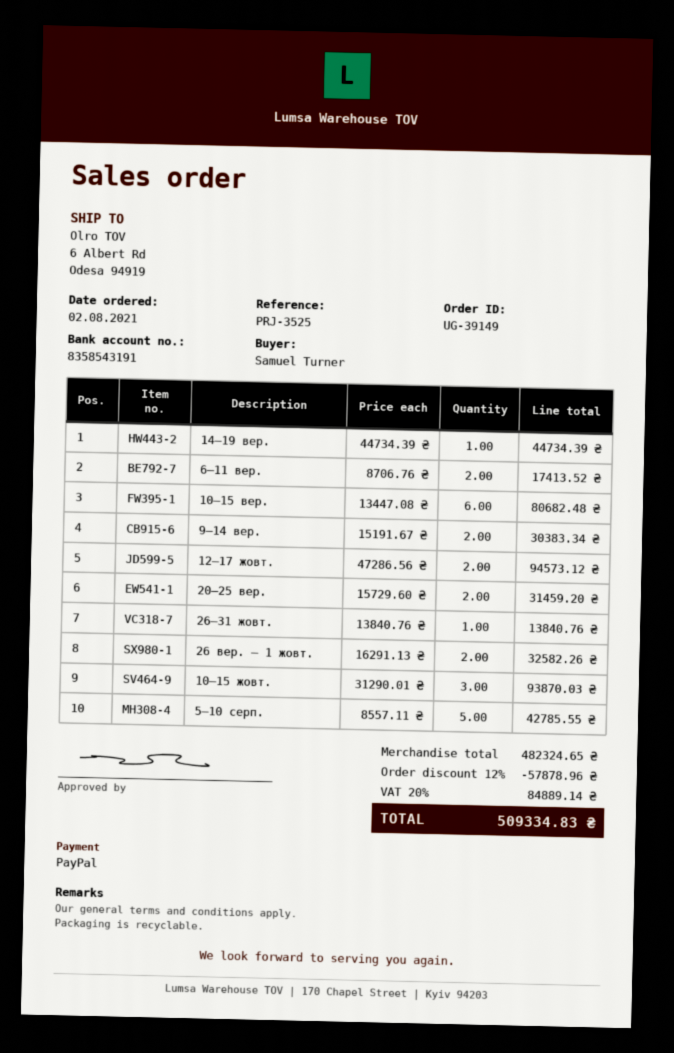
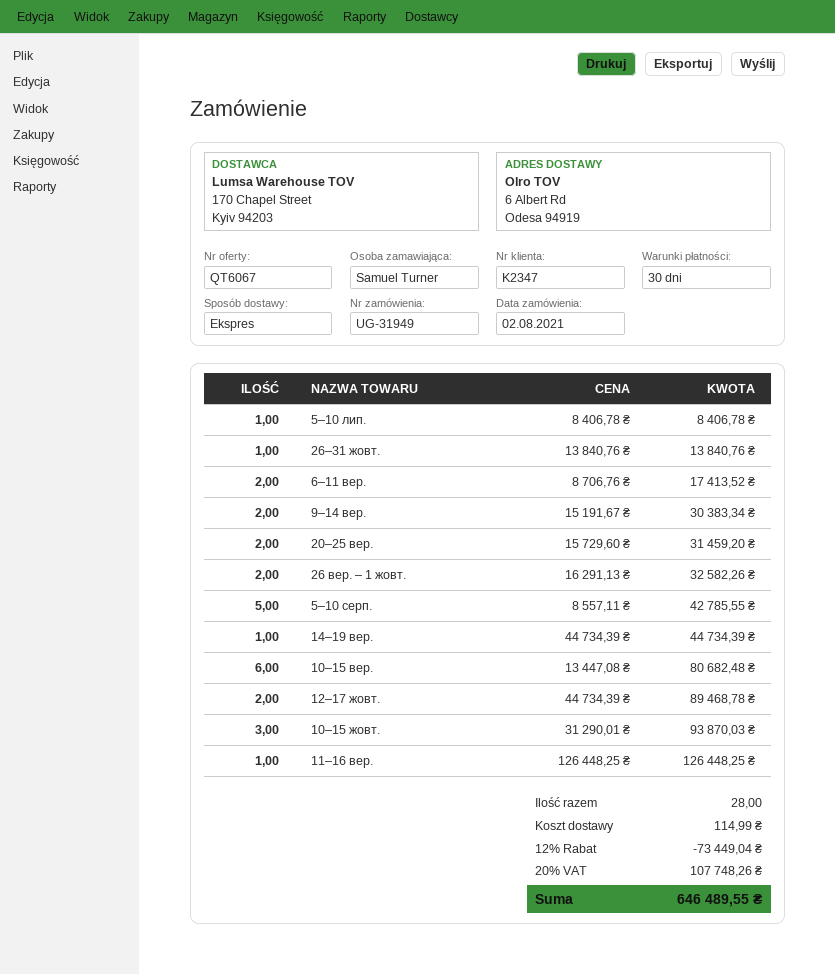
order number: UG-39149 -> UG-31949
12–17 жовт.: 2 x 47286.56 = 94573.12 -> 2 x 44734.39 = 89468.78
5–10 лип.: none -> 1 x 8406.78 = 8406.78
11–16 вер.: none -> 1 x 126448.25 = 126448.25
discount: 12% = 57878.96 -> 12% = 73449.04
shipping: none -> 114.99
tax: 20% = 84889.14 -> 20% = 107748.26
total: 509334.83 -> 646489.55

